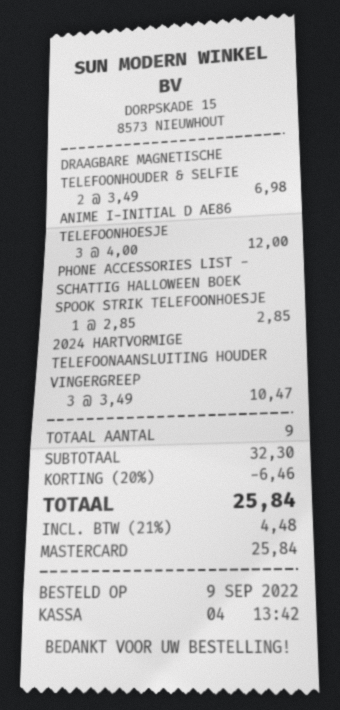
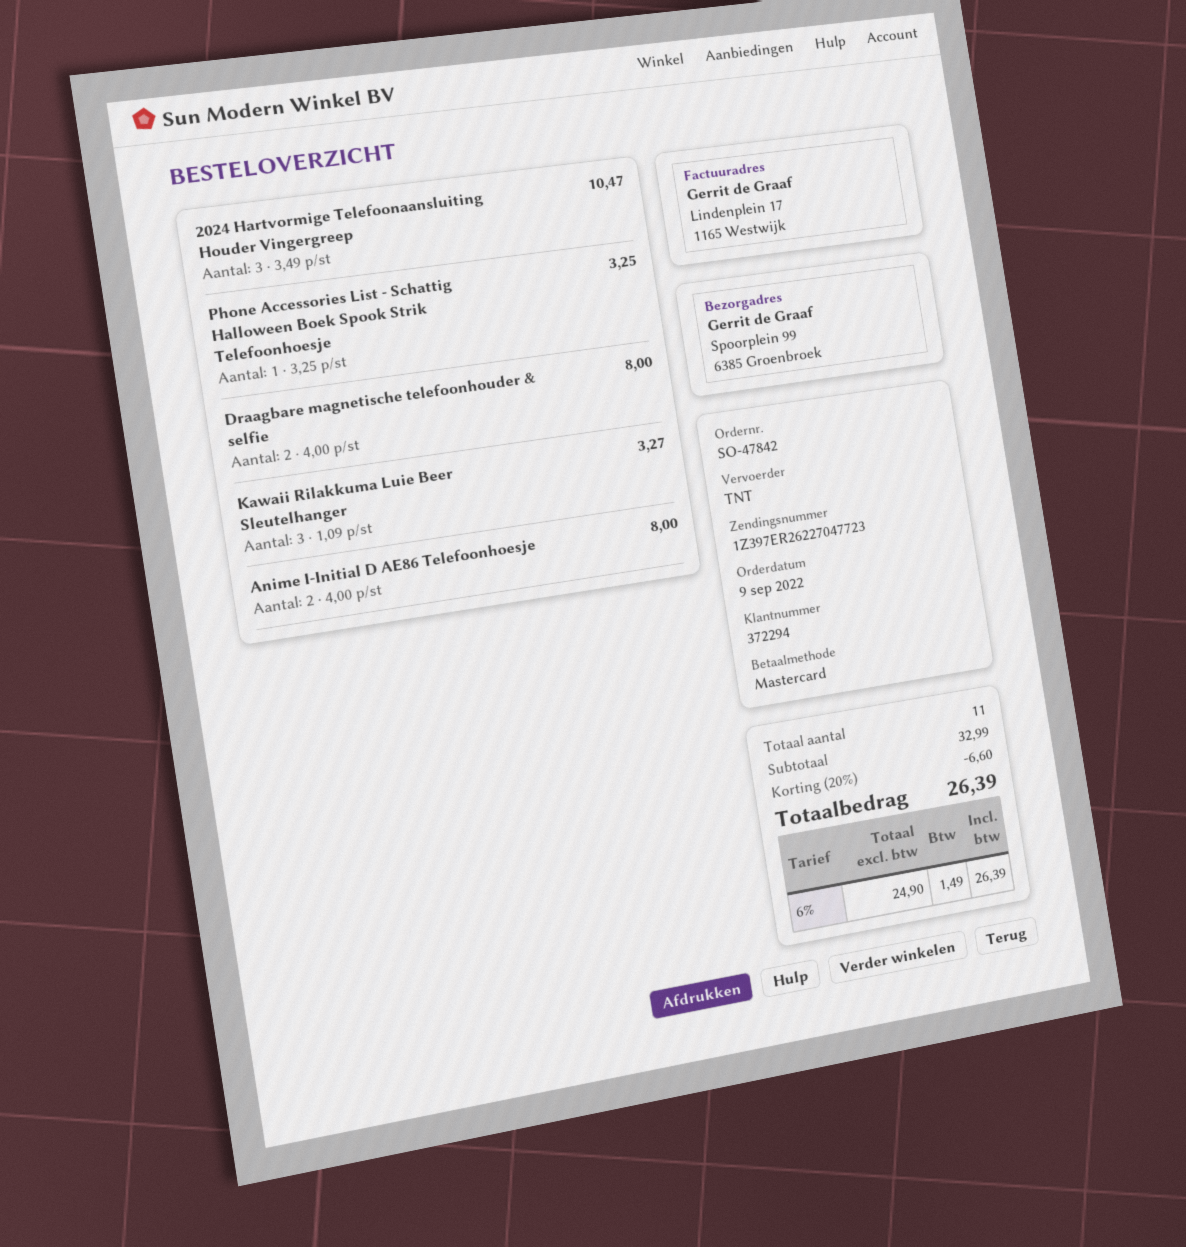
DRAAGBARE MAGNETISCHE TELEFOONHOUDER & SELFIE: 2 x 3.49 = 6.98 -> 2 x 4.00 = 8.00
ANIME I-INITIAL D AE86 TELEFOONHOESJE: 3 x 4.00 = 12.00 -> 2 x 4.00 = 8.00
PHONE ACCESSORIES LIST - SCHATTIG HALLOWEEN BOEK SPOOK STRIK TELEFOONHOESJE: 1 x 2.85 = 2.85 -> 1 x 3.25 = 3.25
Kawaii Rilakkuma Luie Beer Sleutelhanger: none -> 3 x 1.09 = 3.27
total quantity: 9 -> 11
subtotal: 32.30 -> 32.99
discount: 20% = 6.46 -> 20% = 6.60
tax: 21% = 4.48 -> 6% = 1.49
total: 25.84 -> 26.39

